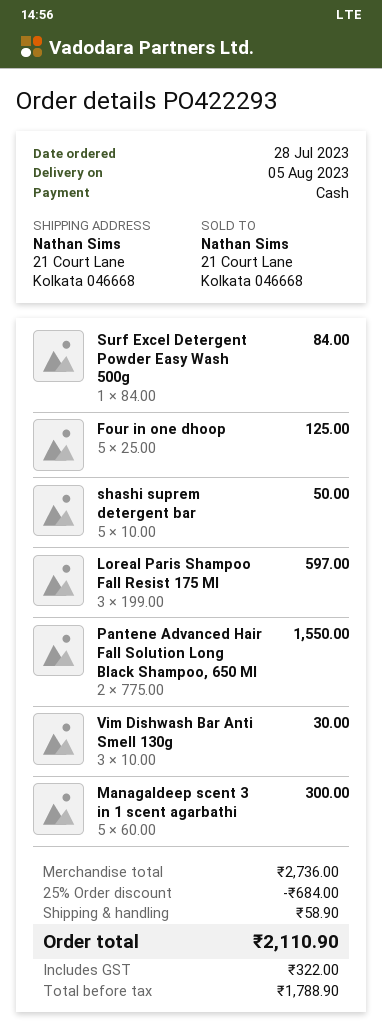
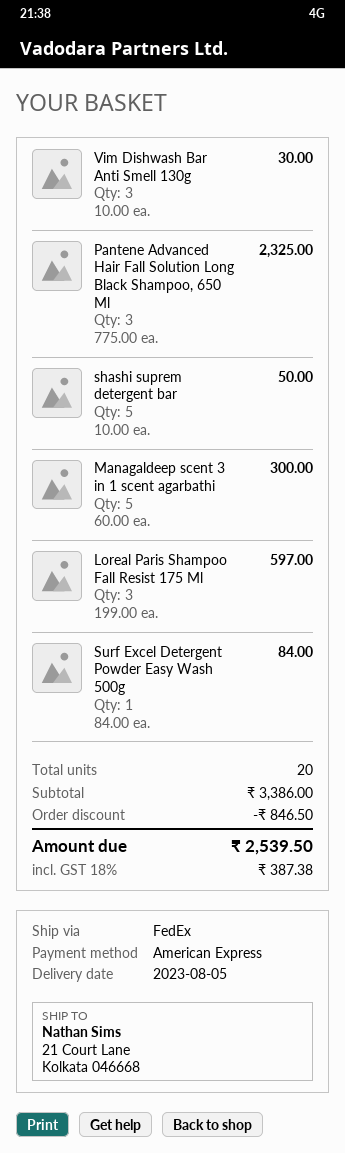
payment method: cash -> American Express
Four in one dhoop: 5 x 25.00 = 125.00 -> none
Pantene Advanced Hair Fall Solution Long Black Shampoo, 650 Ml: 2 x 775.00 = 1550.00 -> 3 x 775.00 = 2325.00
subtotal: 2736.00 -> 3386.00
discount: 684.00 -> 846.50
shipping: 58.90 -> none
tax: 322.00 -> 387.38
total: 2110.90 -> 2539.50

